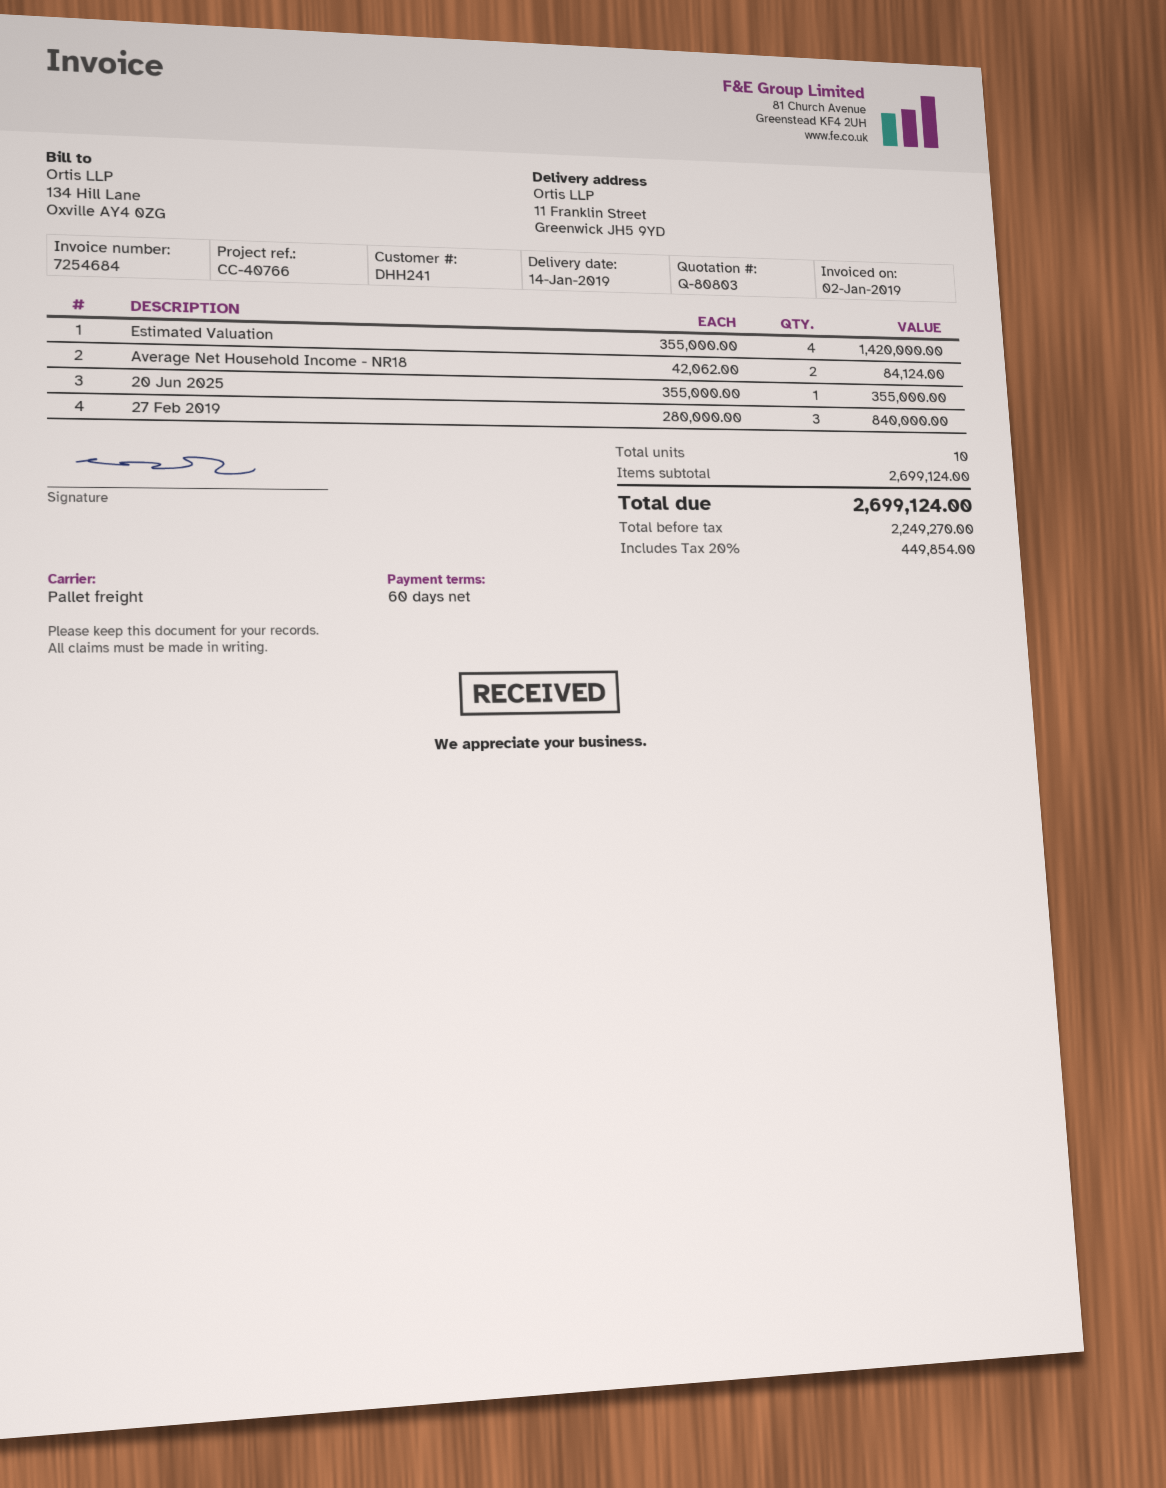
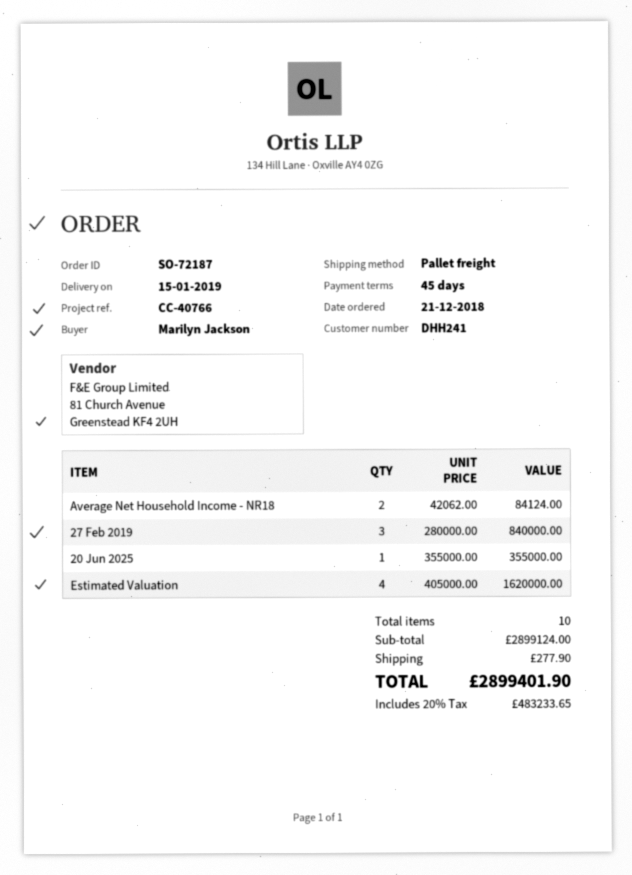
delivery date: 2019-01-14 -> 2019-01-15
payment terms: 60 days -> 45 days
Estimated Valuation: 4 x 355000.00 = 1420000.00 -> 4 x 405000.00 = 1620000.00
subtotal: 2699124.00 -> 2899124.00
shipping: none -> 277.90
tax: 20% = 449854.00 -> 20% = 483233.65
total: 2699124.00 -> 2899401.90

